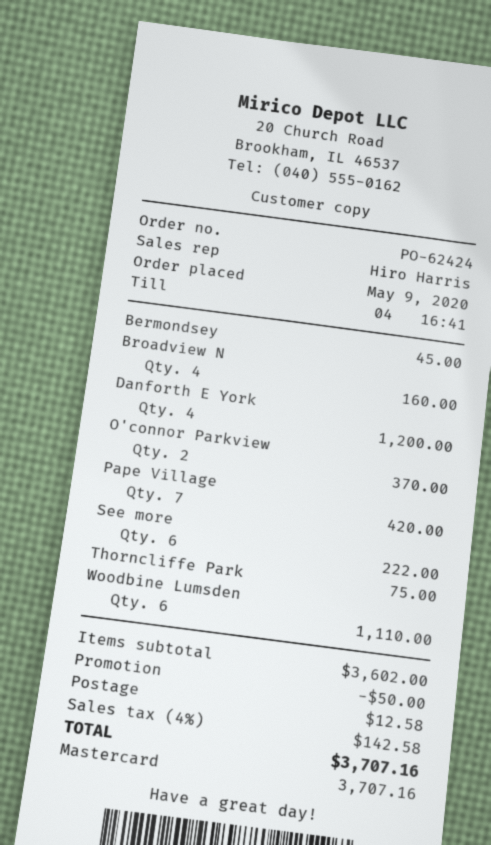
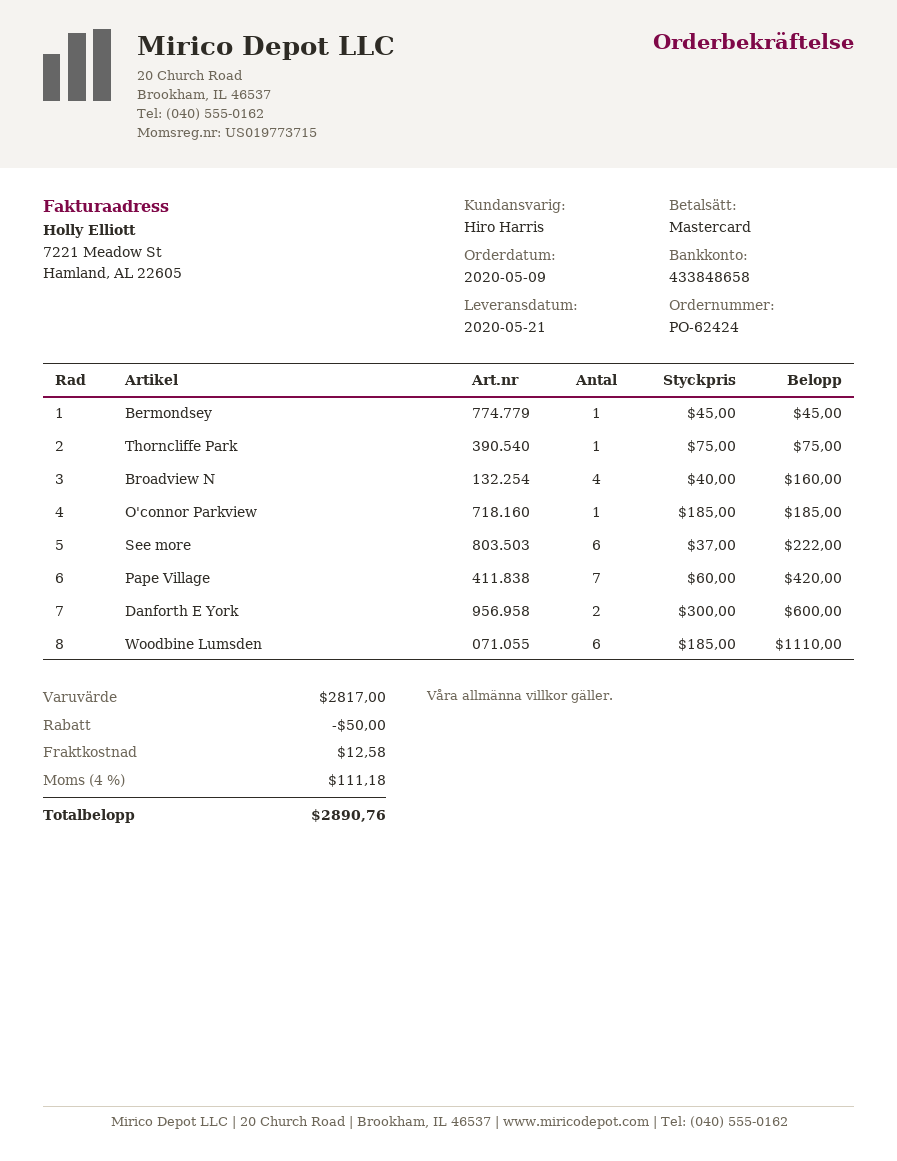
Danforth E York: 4 for 1200.00 -> 2 for 600.00
O'connor Parkview: 2 for 370.00 -> 1 for 185.00
subtotal: 3602.00 -> 2817.00
tax: 4% = 142.58 -> 4% = 111.18
total: 3707.16 -> 2890.76

